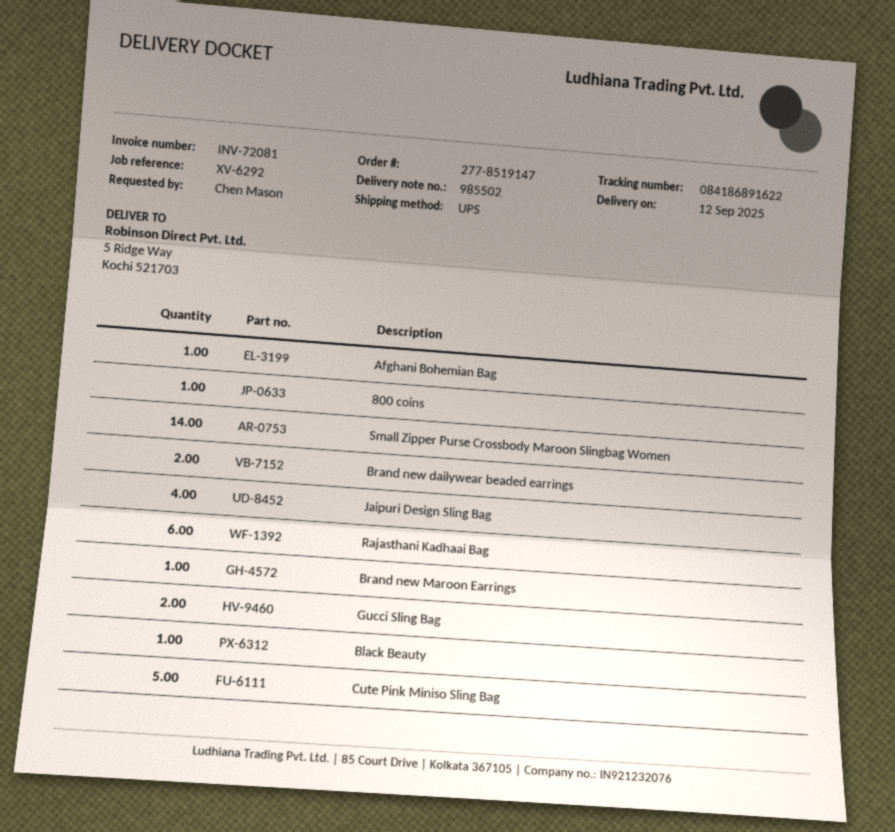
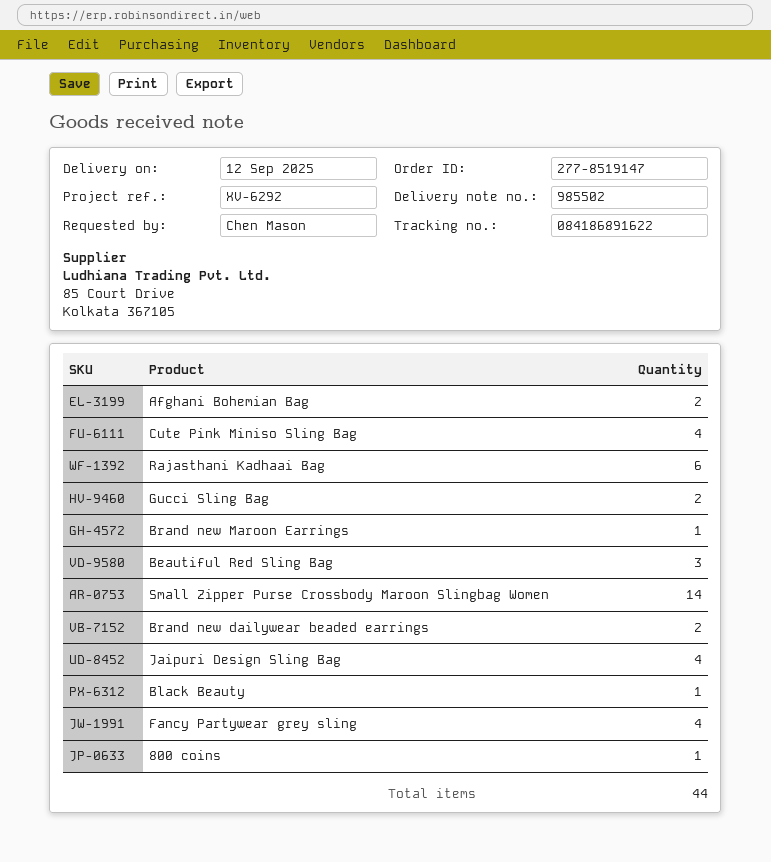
Afghani Bohemian Bag: 1 -> 2
Cute Pink Miniso Sling Bag: 5 -> 4
Beautiful Red Sling Bag: none -> 3
Fancy Partywear grey sling: none -> 4

